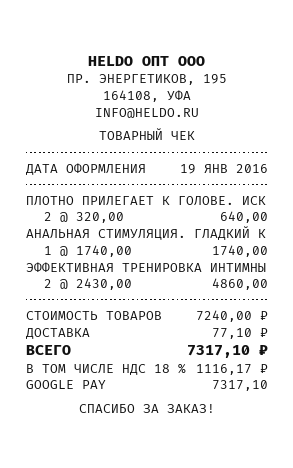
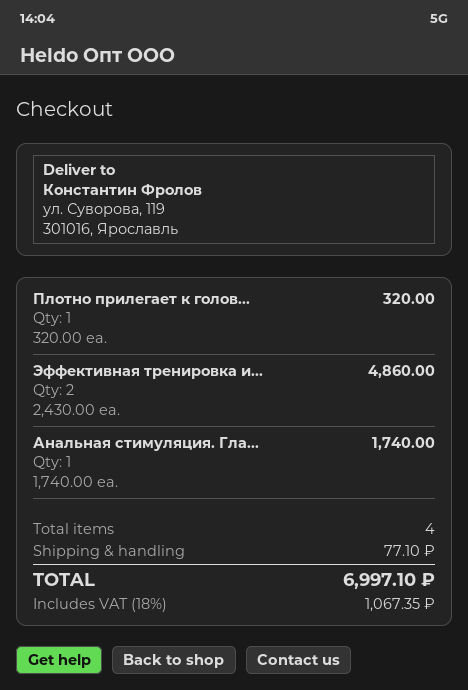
ПЛОТНО ПРИЛЕГАЕТ К ГОЛОВЕ. ИСК: 2 x 320.00 = 640.00 -> 1 x 320.00 = 320.00
tax: 18% = 1116.17 -> 18% = 1067.35
total: 7317.10 -> 6997.10

